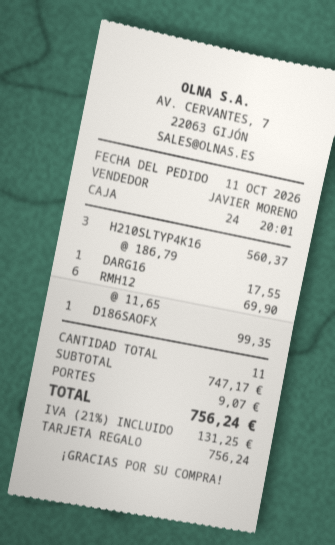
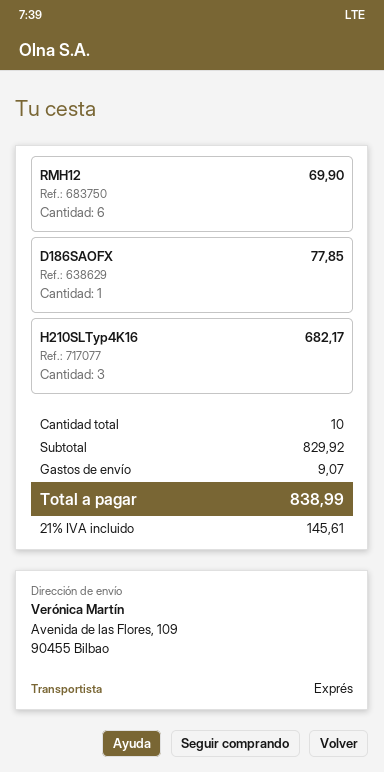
H210SLTYP4K16: 3 for 560.37 -> 3 for 682.17
DARG16: 1 for 17.55 -> none
D186SAOFX: 1 for 99.35 -> 1 for 77.85
total quantity: 11 -> 10
subtotal: 747.17 -> 829.92
tax: 21% = 131.25 -> 21% = 145.61
total: 756.24 -> 838.99

